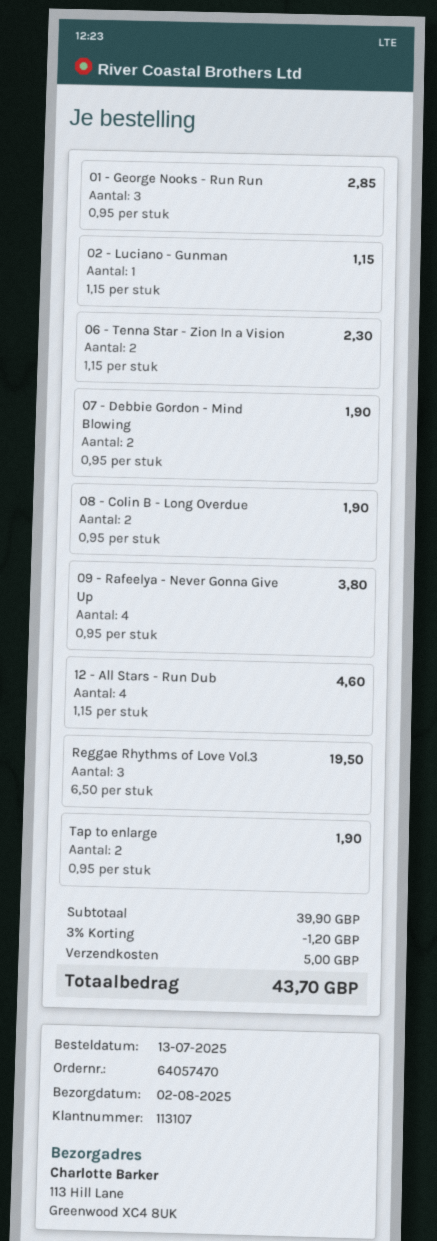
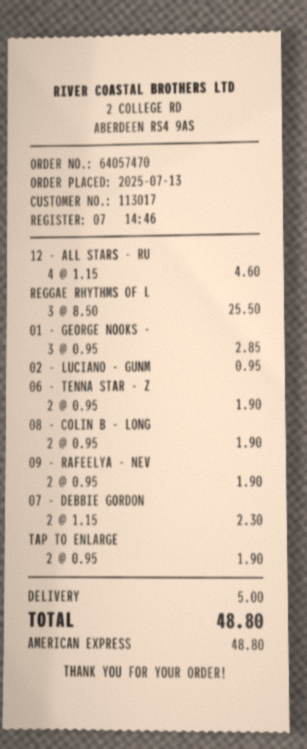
customer number: 113107 -> 113017
02 - Luciano - Gunman: 1 x 1.15 = 1.15 -> 1 x 0.95 = 0.95
06 - Tenna Star - Zion In a Vision: 2 x 1.15 = 2.30 -> 2 x 0.95 = 1.90
07 - Debbie Gordon - Mind Blowing: 2 x 0.95 = 1.90 -> 2 x 1.15 = 2.30
09 - Rafeelya - Never Gonna Give Up: 4 x 0.95 = 3.80 -> 2 x 0.95 = 1.90
Reggae Rhythms of Love Vol.3: 3 x 6.50 = 19.50 -> 3 x 8.50 = 25.50
discount: 3% = 1.20 -> none
total: 43.70 -> 48.80

